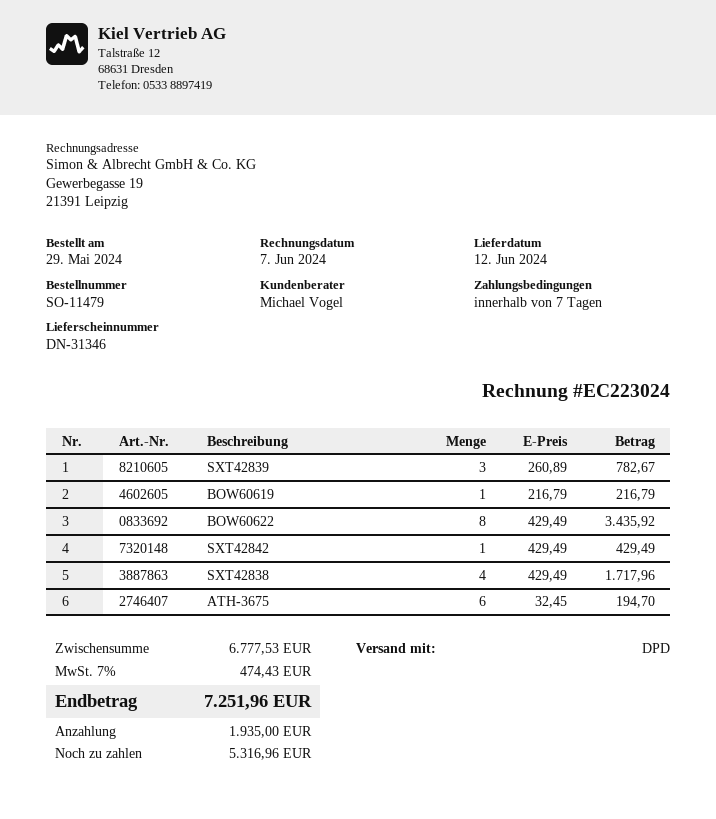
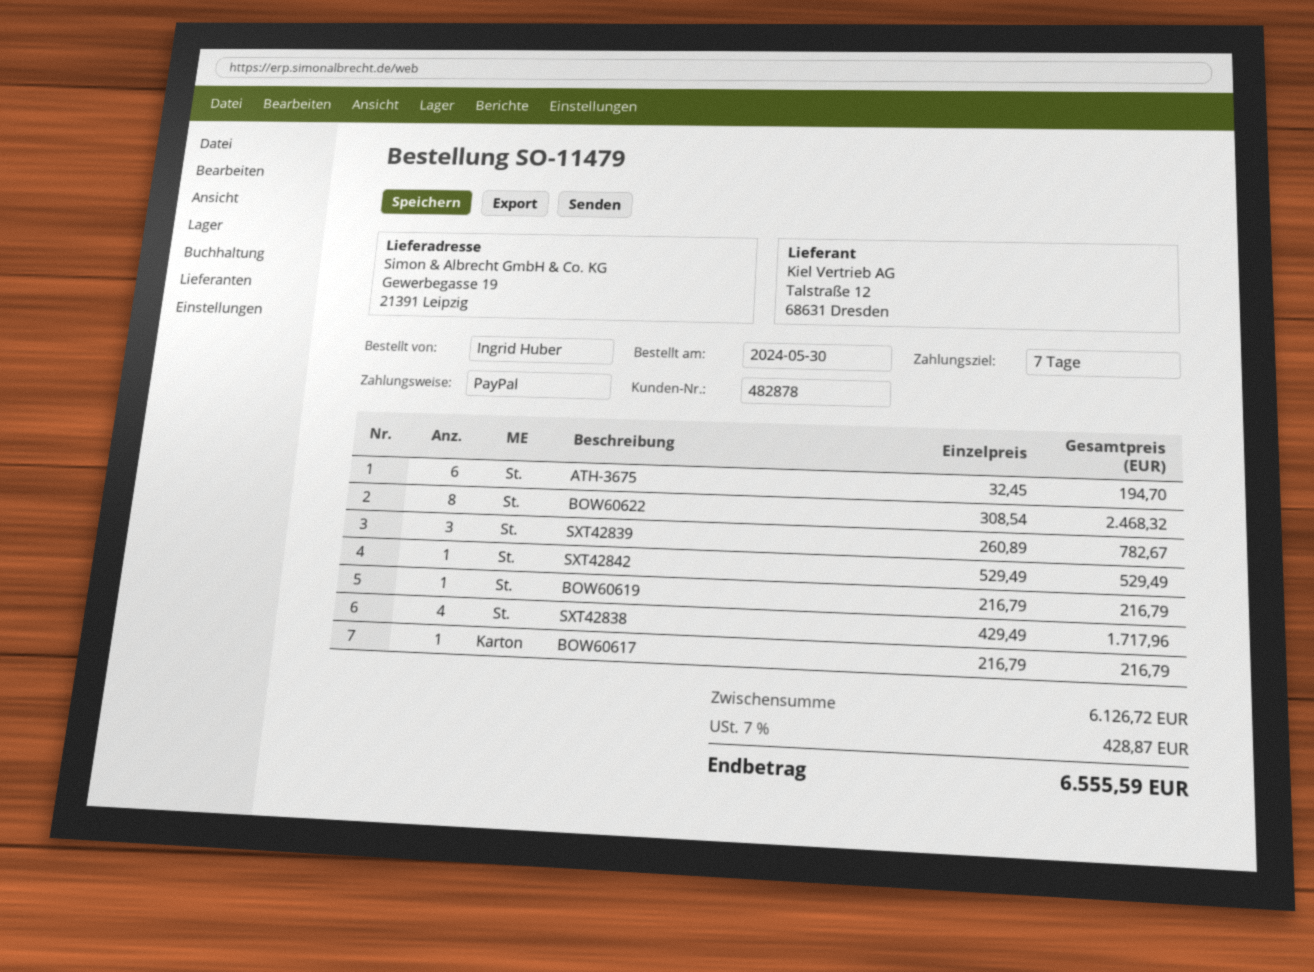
order date: 2024-05-29 -> 2024-05-30
BOW60622: 8 x 429.49 = 3435.92 -> 8 x 308.54 = 2468.32
SXT42842: 1 x 429.49 = 429.49 -> 1 x 529.49 = 529.49
BOW60617: none -> 1 x 216.79 = 216.79
subtotal: 6777.53 -> 6126.72
tax: 7% = 474.43 -> 7% = 428.87
total: 7251.96 -> 6555.59

